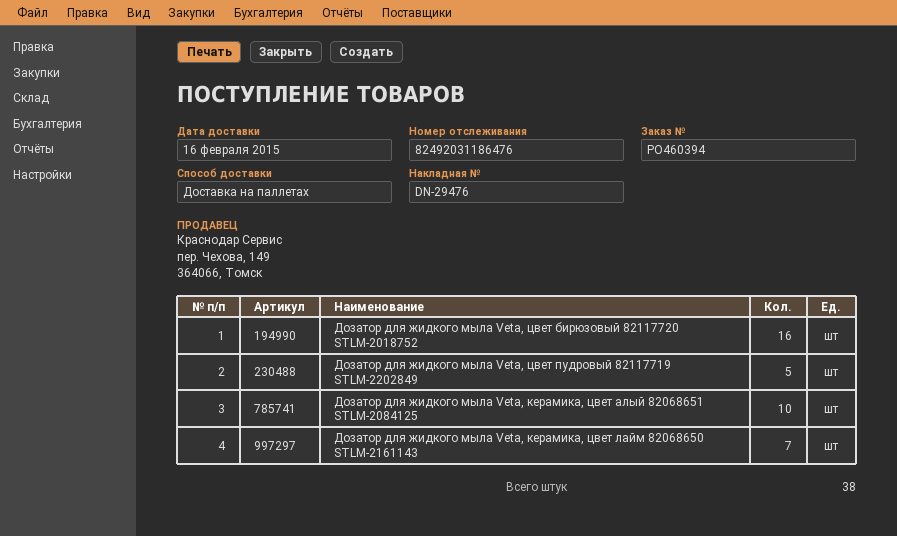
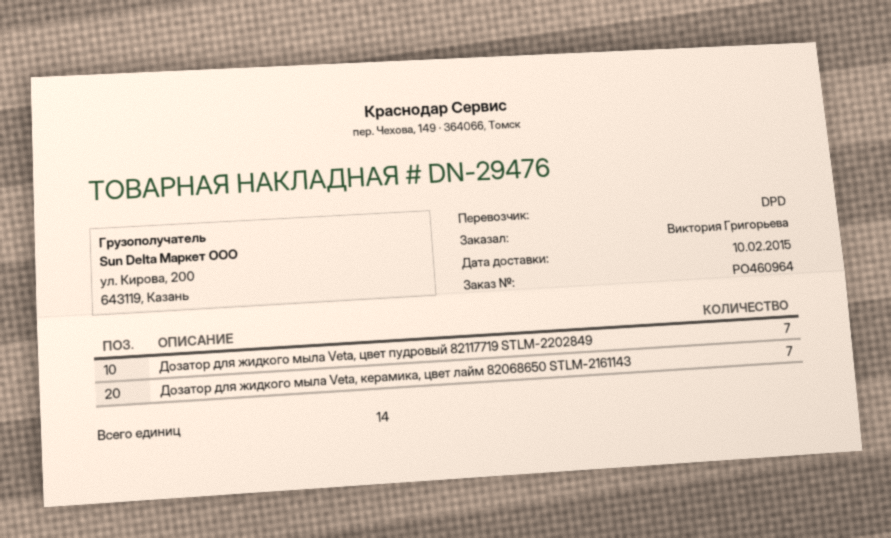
order number: PO460394 -> PO460964
delivery date: 2015-02-16 -> 2015-02-10
shipping method: pallet freight -> DPD
Дозатор для жидкого мыла Veta, цвет бирюзовый 82117720 STLM-2018752: 16 -> none
Дозатор для жидкого мыла Veta, цвет пудровый 82117719 STLM-2202849: 5 -> 7
Дозатор для жидкого мыла Veta, керамика, цвет алый 82068651 STLM-2084125: 10 -> none
total quantity: 38 -> 14

